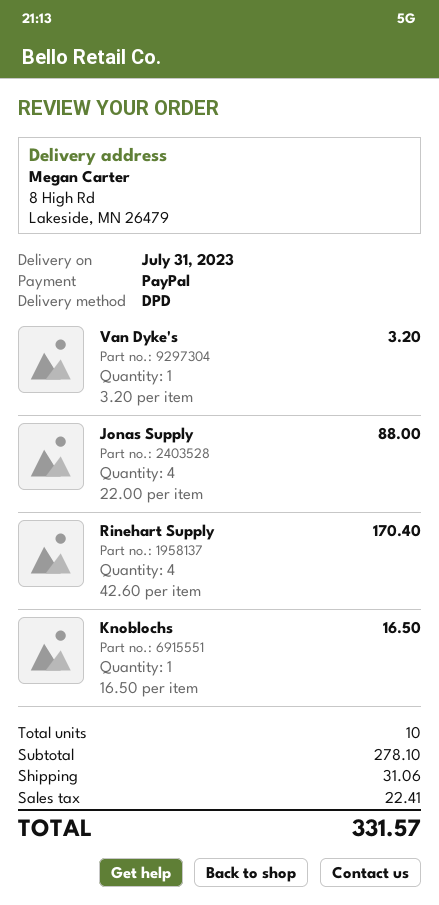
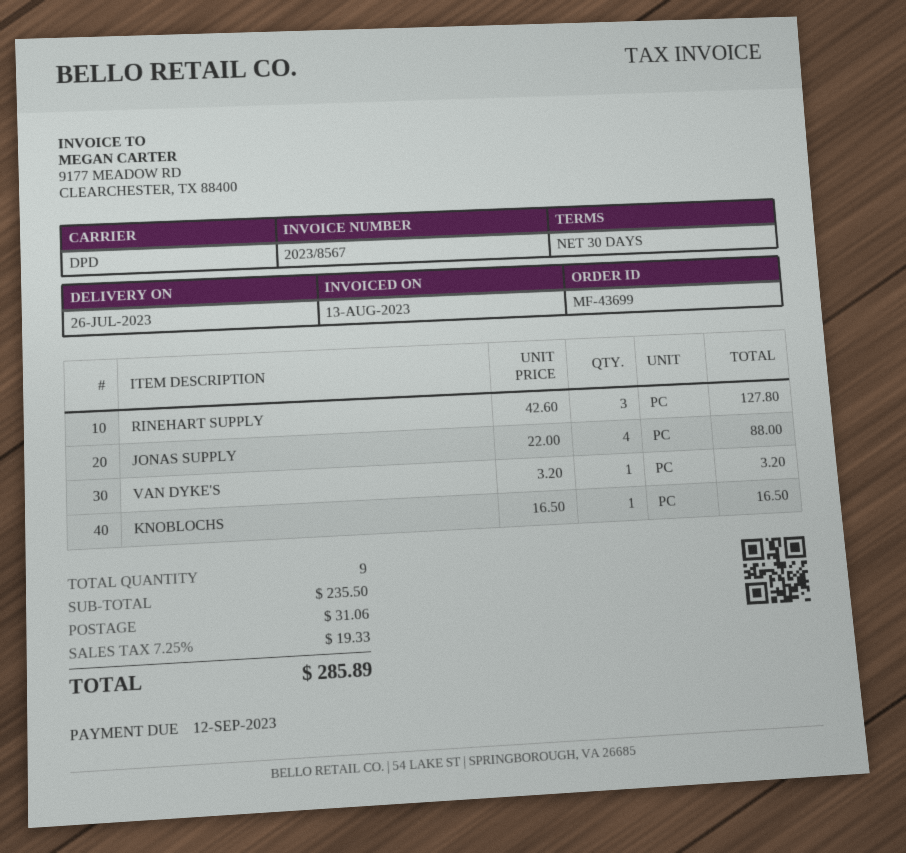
delivery date: 2023-07-31 -> 2023-07-26
Rinehart Supply: 4 x 42.60 = 170.40 -> 3 x 42.60 = 127.80
total quantity: 10 -> 9
subtotal: 278.10 -> 235.50
tax: 22.41 -> 19.33
total: 331.57 -> 285.89

